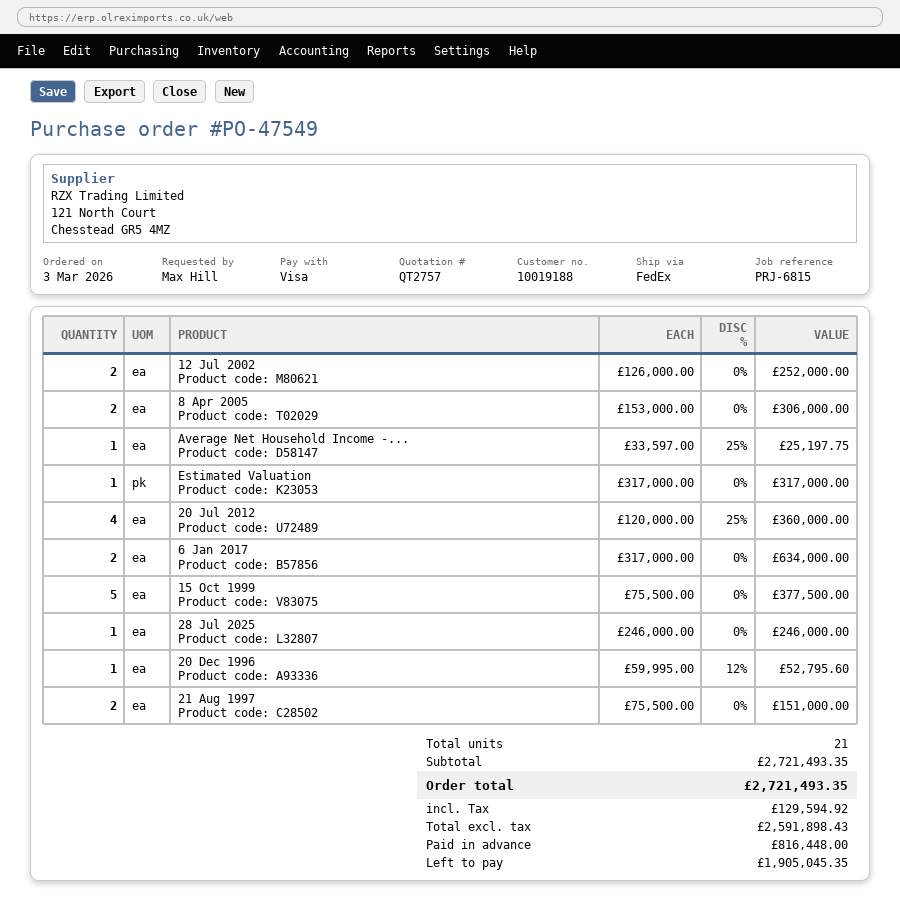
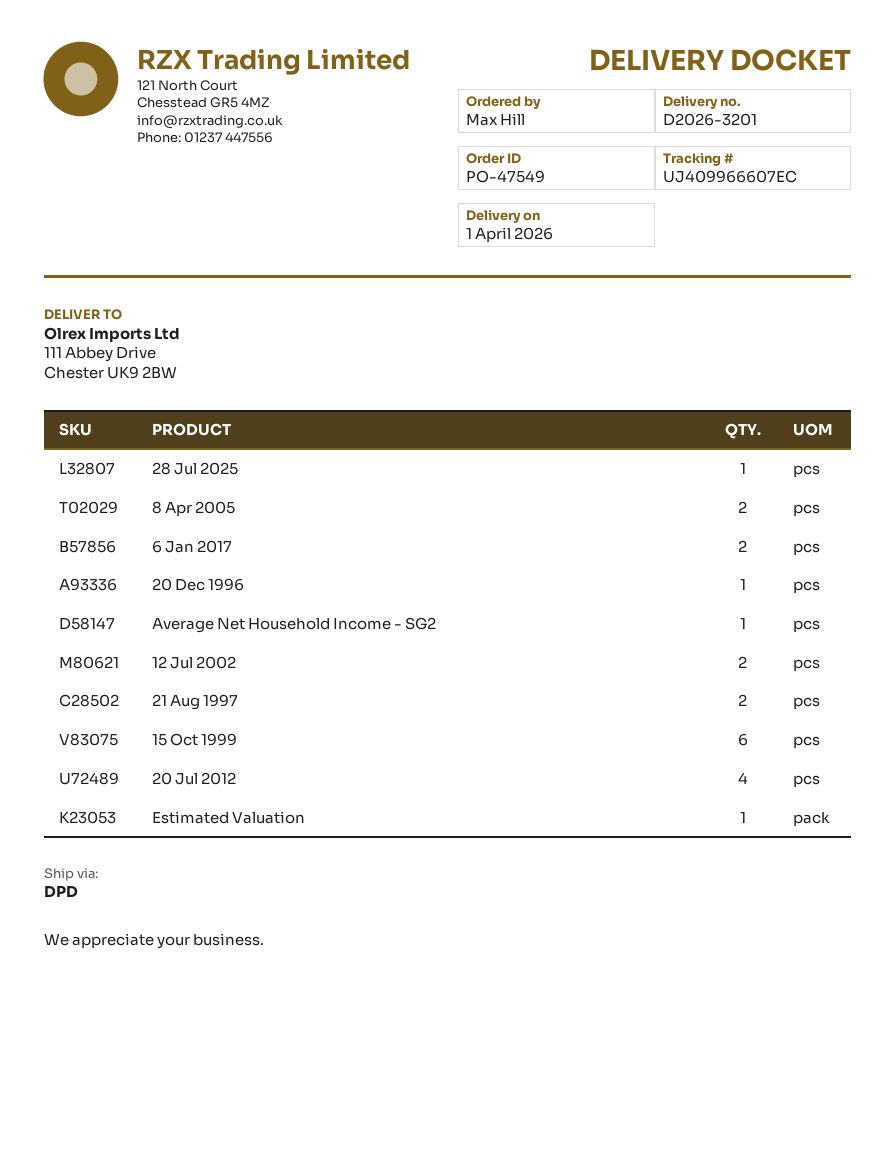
shipping method: FedEx -> DPD
15 Oct 1999: 5 -> 6

